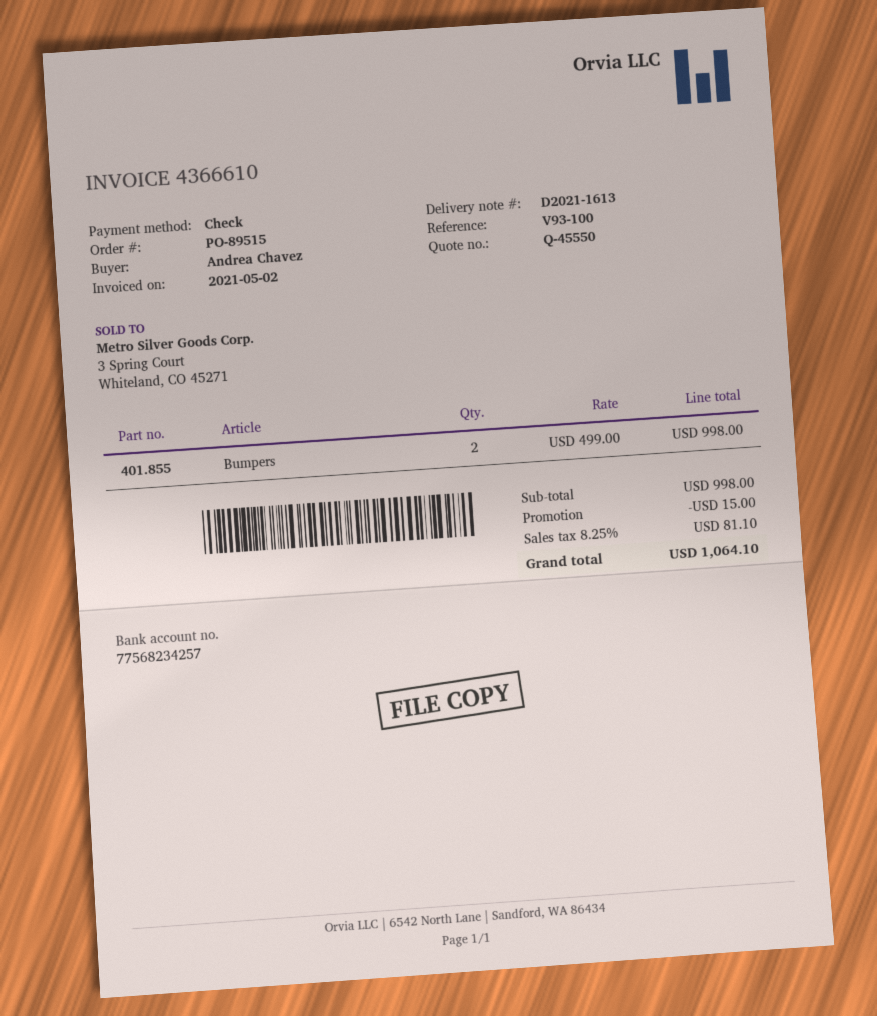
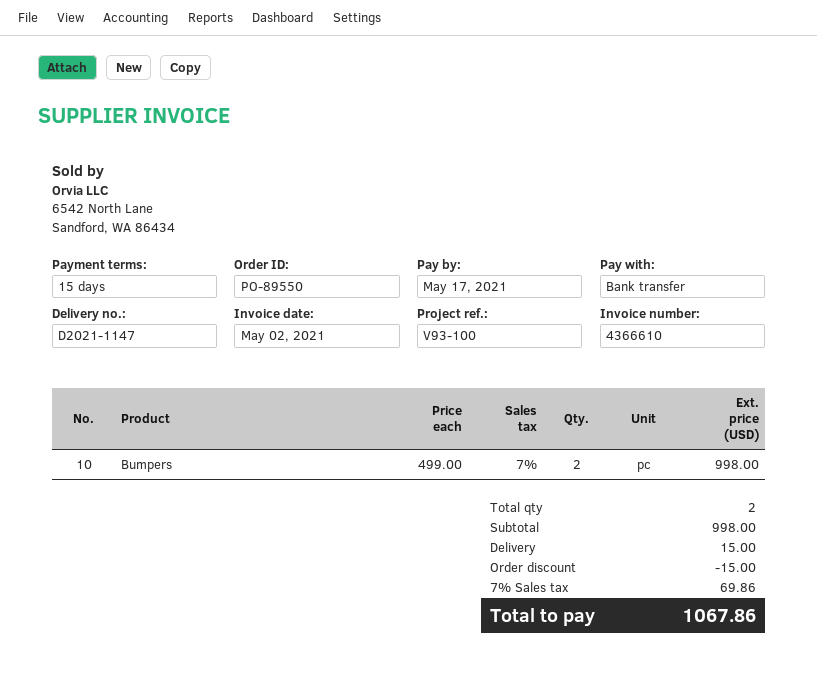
order number: PO-89515 -> PO-89550
delivery note number: D2021-1613 -> D2021-1147
payment method: cheque -> bank transfer
shipping: none -> 15.00
tax: 8.25% = 81.10 -> 7% = 69.86
total: 1064.10 -> 1067.86

